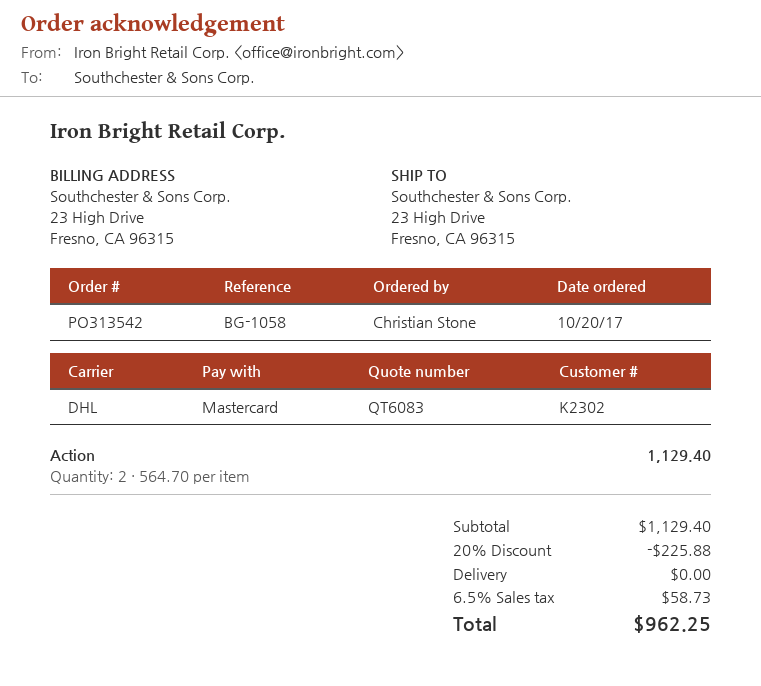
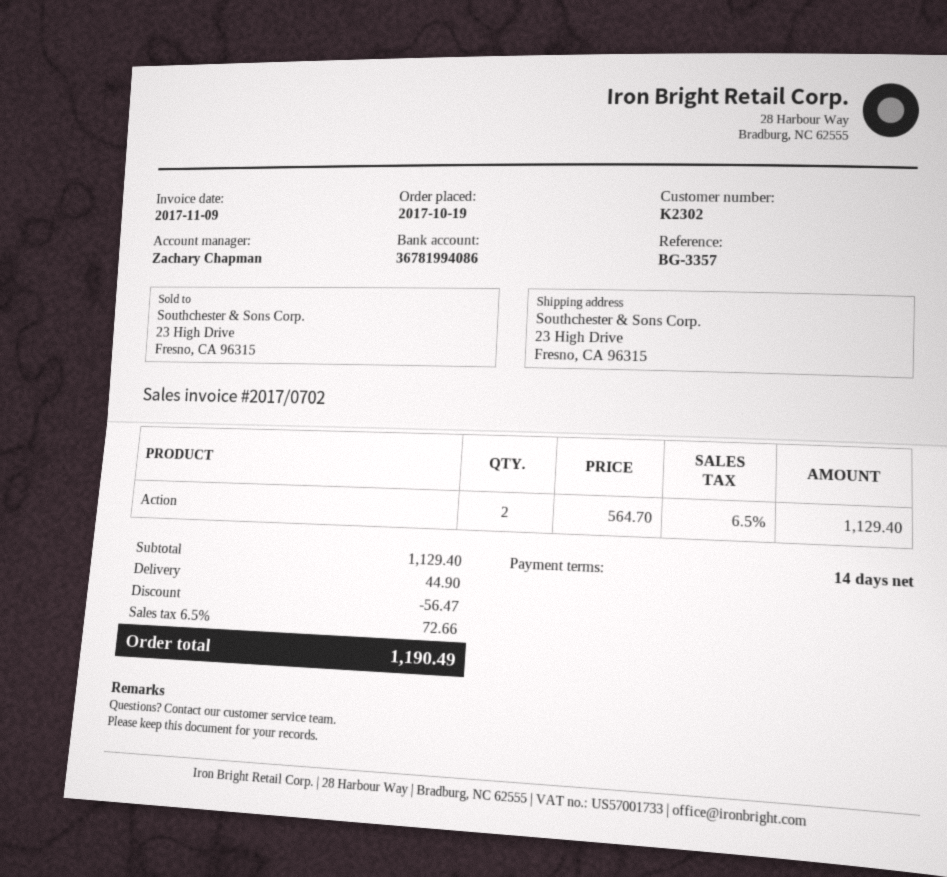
order date: 2017-10-20 -> 2017-10-19
reference: BG-1058 -> BG-3357
discount: 225.88 -> 56.47
shipping: 0.00 -> 44.90
tax: 6.5% = 58.73 -> 6.5% = 72.66
total: 962.25 -> 1190.49

